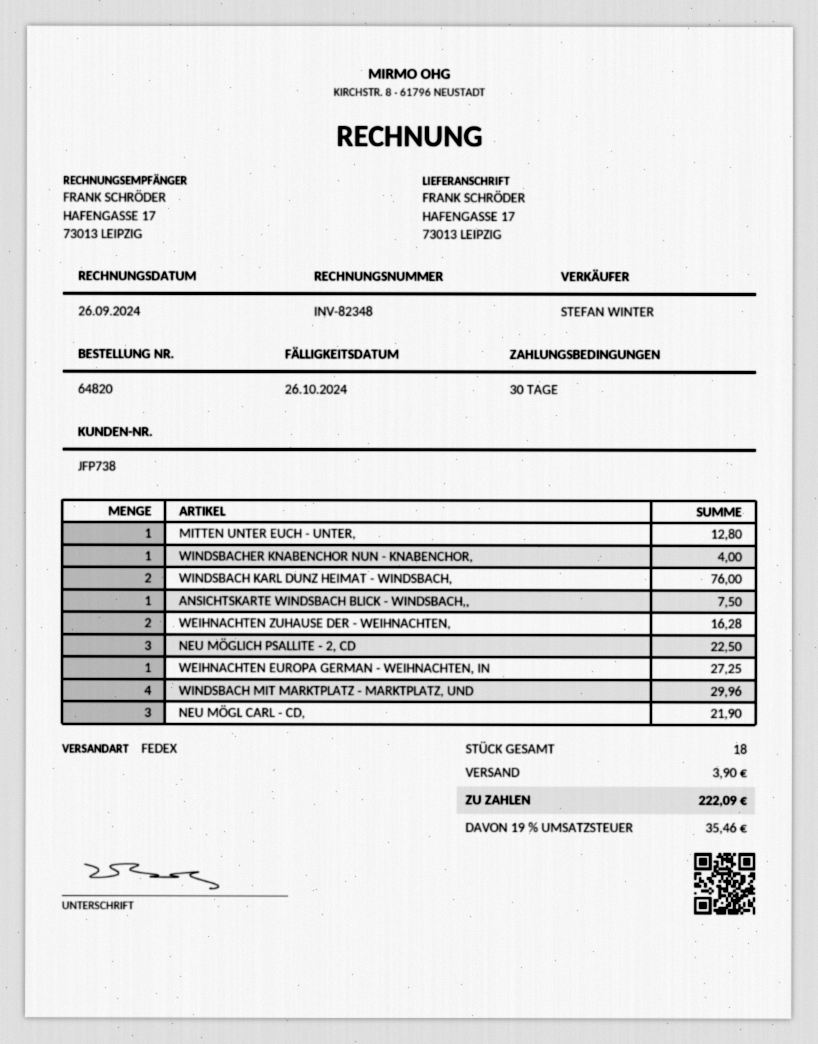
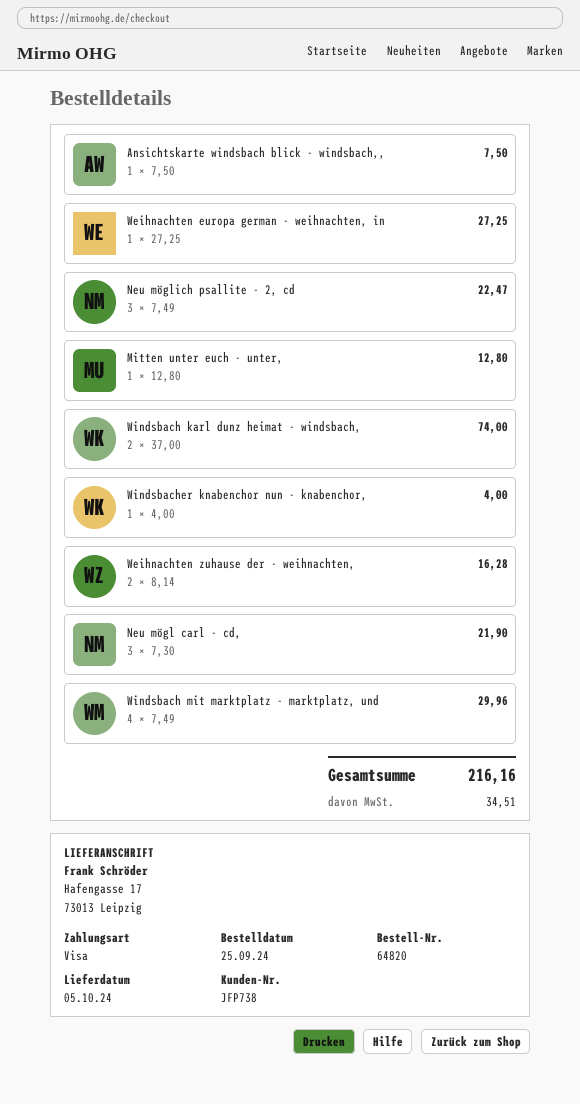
WINDSBACH KARL DUNZ HEIMAT - WINDSBACH,: 2 for 76.00 -> 2 for 74.00
NEU MÖGLICH PSALLITE - 2, CD: 3 for 22.50 -> 3 for 22.47
shipping: 3.90 -> none
tax: 35.46 -> 34.51
total: 222.09 -> 216.16

